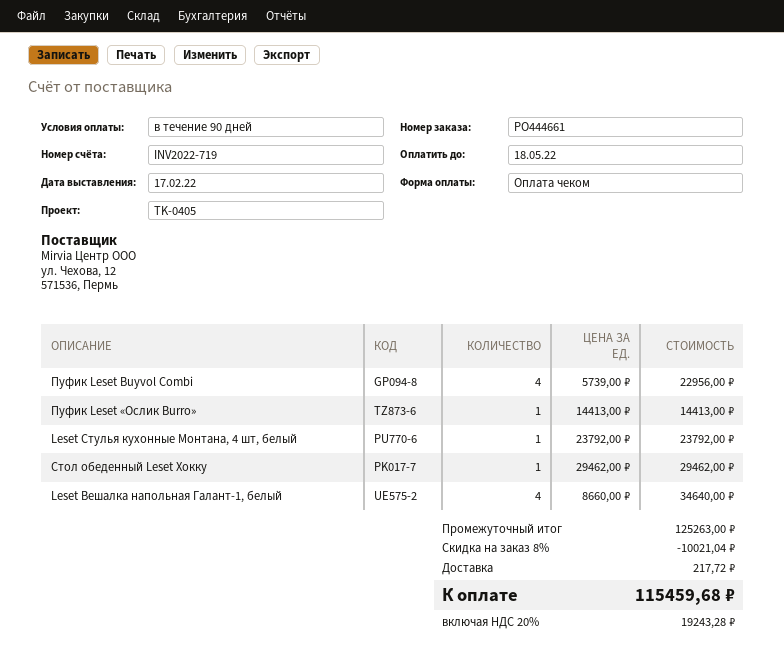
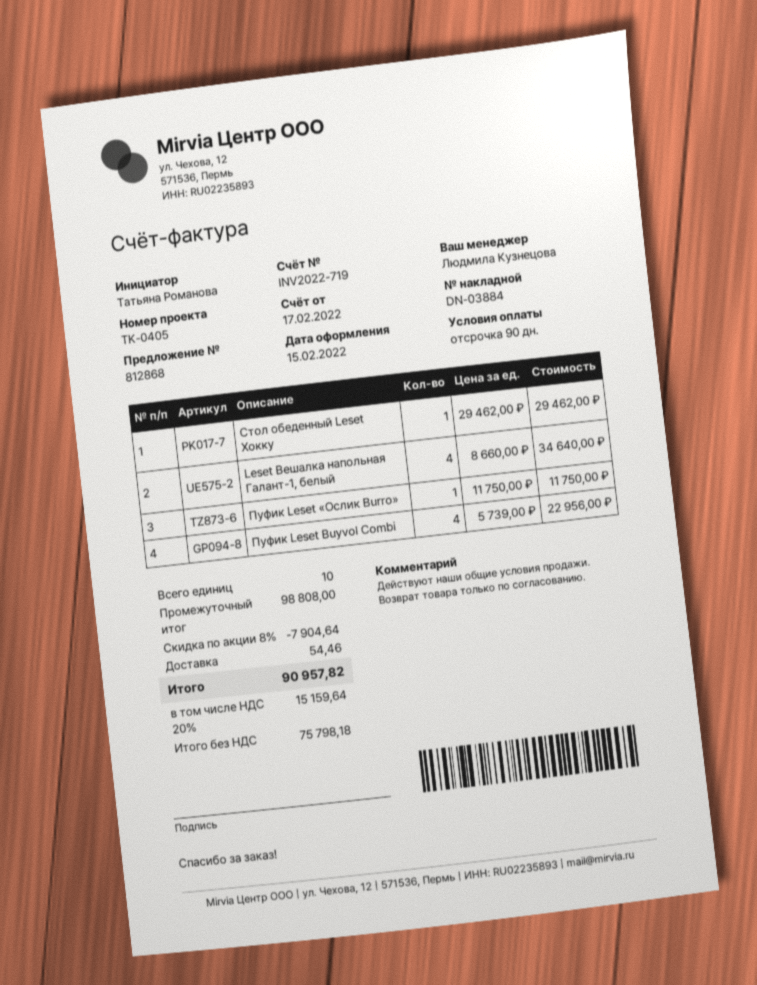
Пуфик Leset «Ослик Burro»: 1 x 14413.00 = 14413.00 -> 1 x 11750.00 = 11750.00
Leset Стулья кухонные Монтана, 4 шт, белый: 1 x 23792.00 = 23792.00 -> none
subtotal: 125263.00 -> 98808.00
discount: 8% = 10021.04 -> 8% = 7904.64
shipping: 217.72 -> 54.46
tax: 20% = 19243.28 -> 20% = 15159.64
total: 115459.68 -> 90957.82

